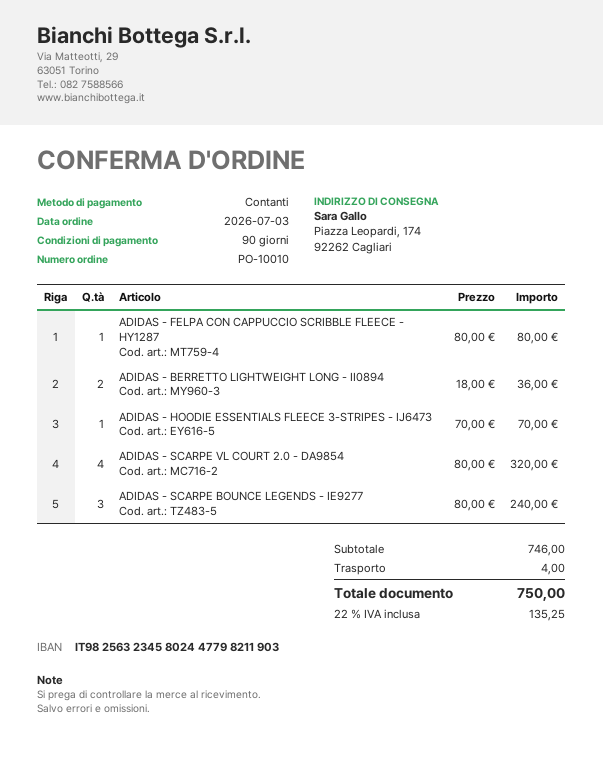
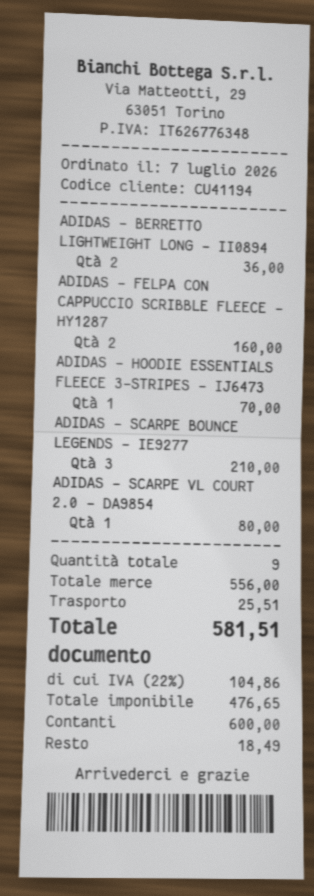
order date: 2026-07-03 -> 2026-07-07
ADIDAS - FELPA CON CAPPUCCIO SCRIBBLE FLEECE - HY1287: 1 for 80.00 -> 2 for 160.00
ADIDAS - SCARPE VL COURT 2.0 - DA9854: 4 for 320.00 -> 1 for 80.00
ADIDAS - SCARPE BOUNCE LEGENDS - IE9277: 3 for 240.00 -> 3 for 210.00
subtotal: 746.00 -> 556.00
shipping: 4.00 -> 25.51
tax: 22% = 135.25 -> 22% = 104.86
total: 750.00 -> 581.51

